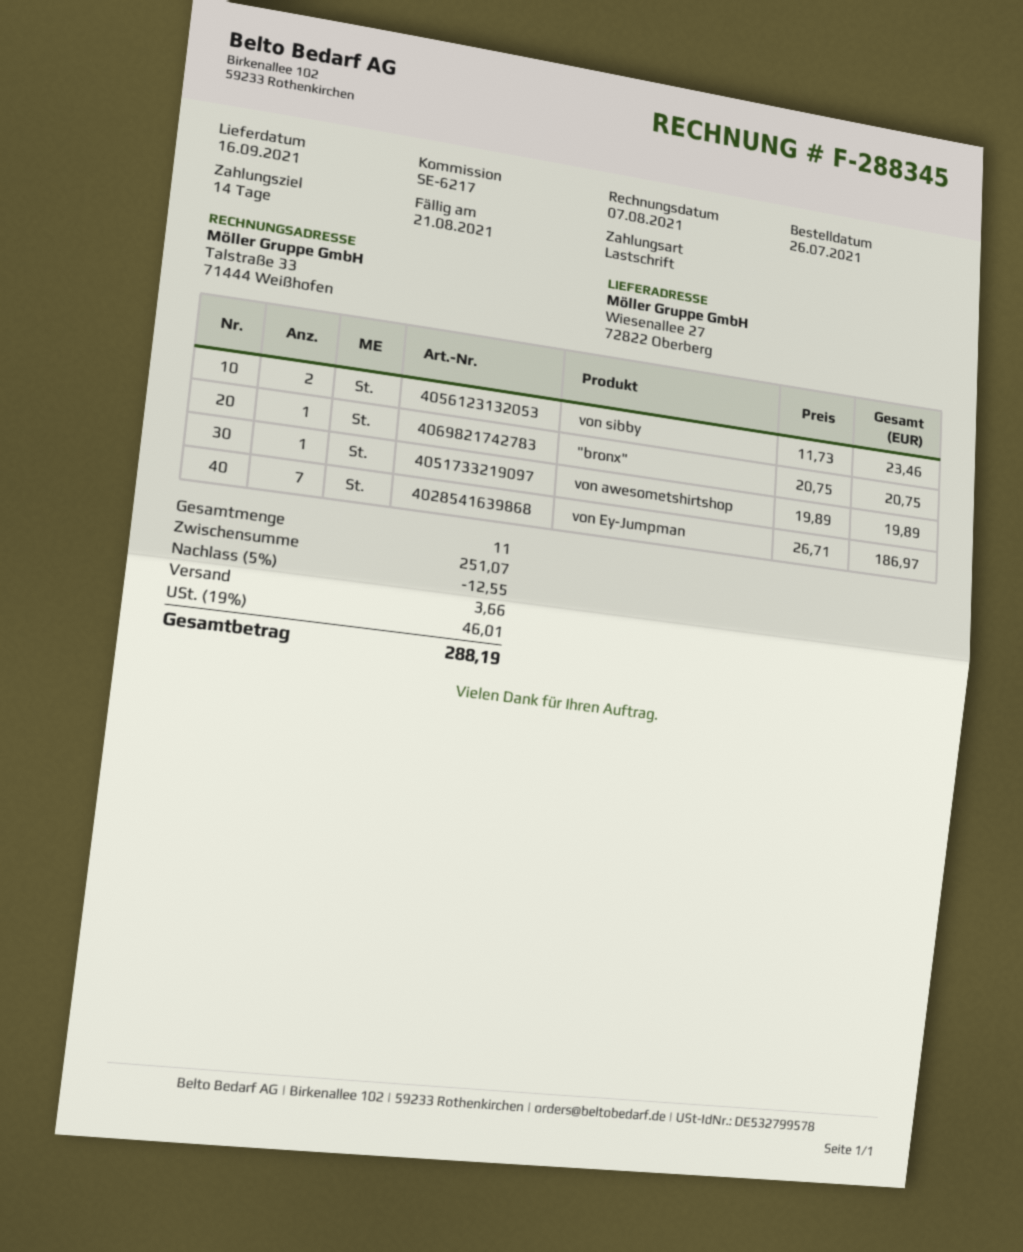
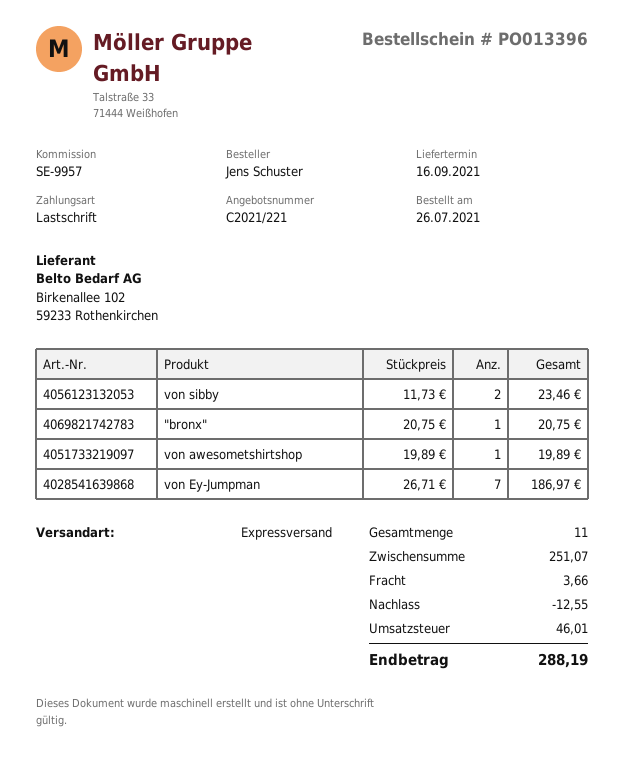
reference: SE-6217 -> SE-9957

